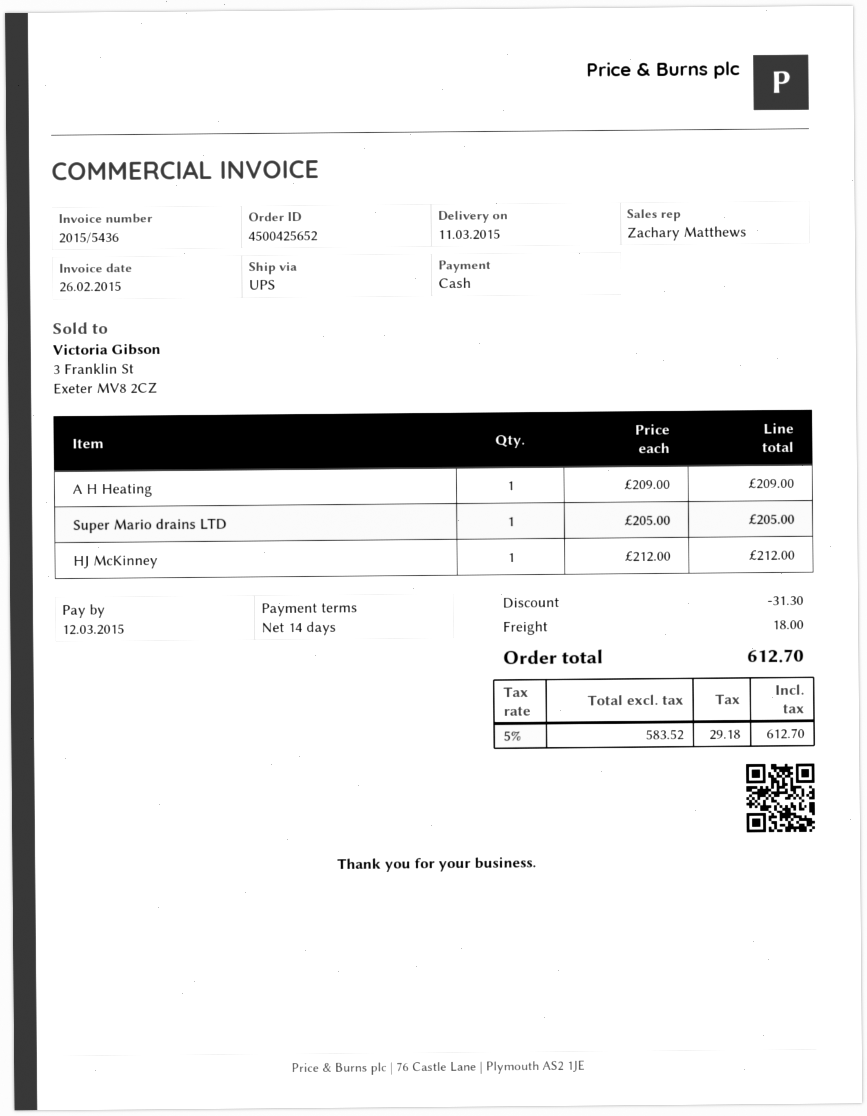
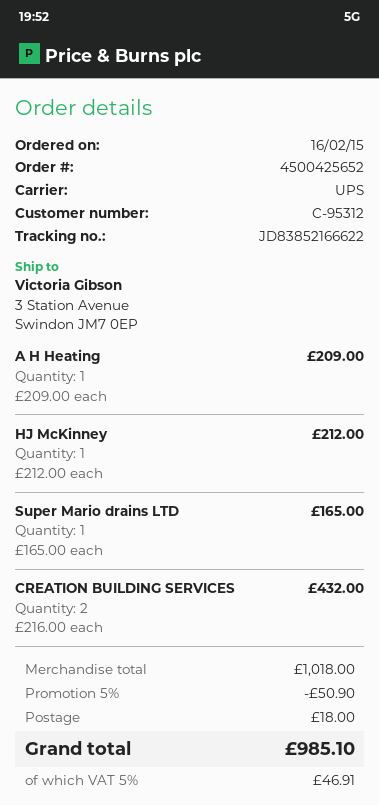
Super Mario drains LTD: 1 x 205.00 = 205.00 -> 1 x 165.00 = 165.00
CREATION BUILDING SERVICES: none -> 2 x 216.00 = 432.00
discount: 31.30 -> 50.90
tax: 5% = 29.18 -> 5% = 46.91
total: 612.70 -> 985.10

